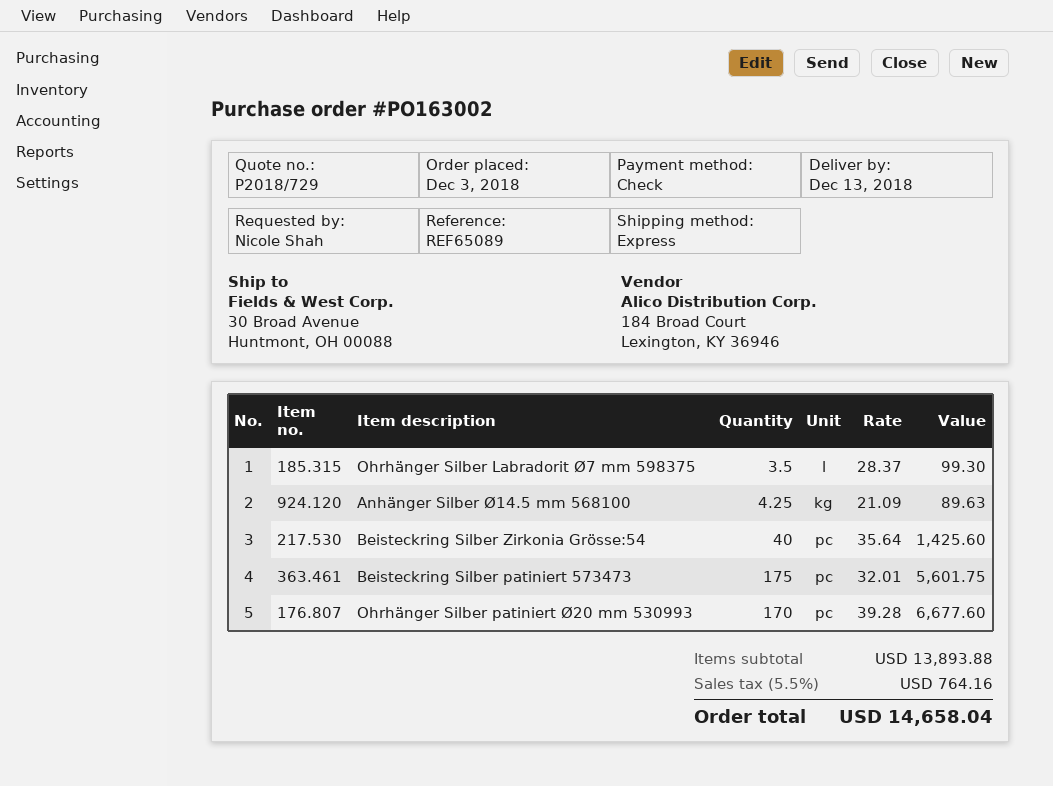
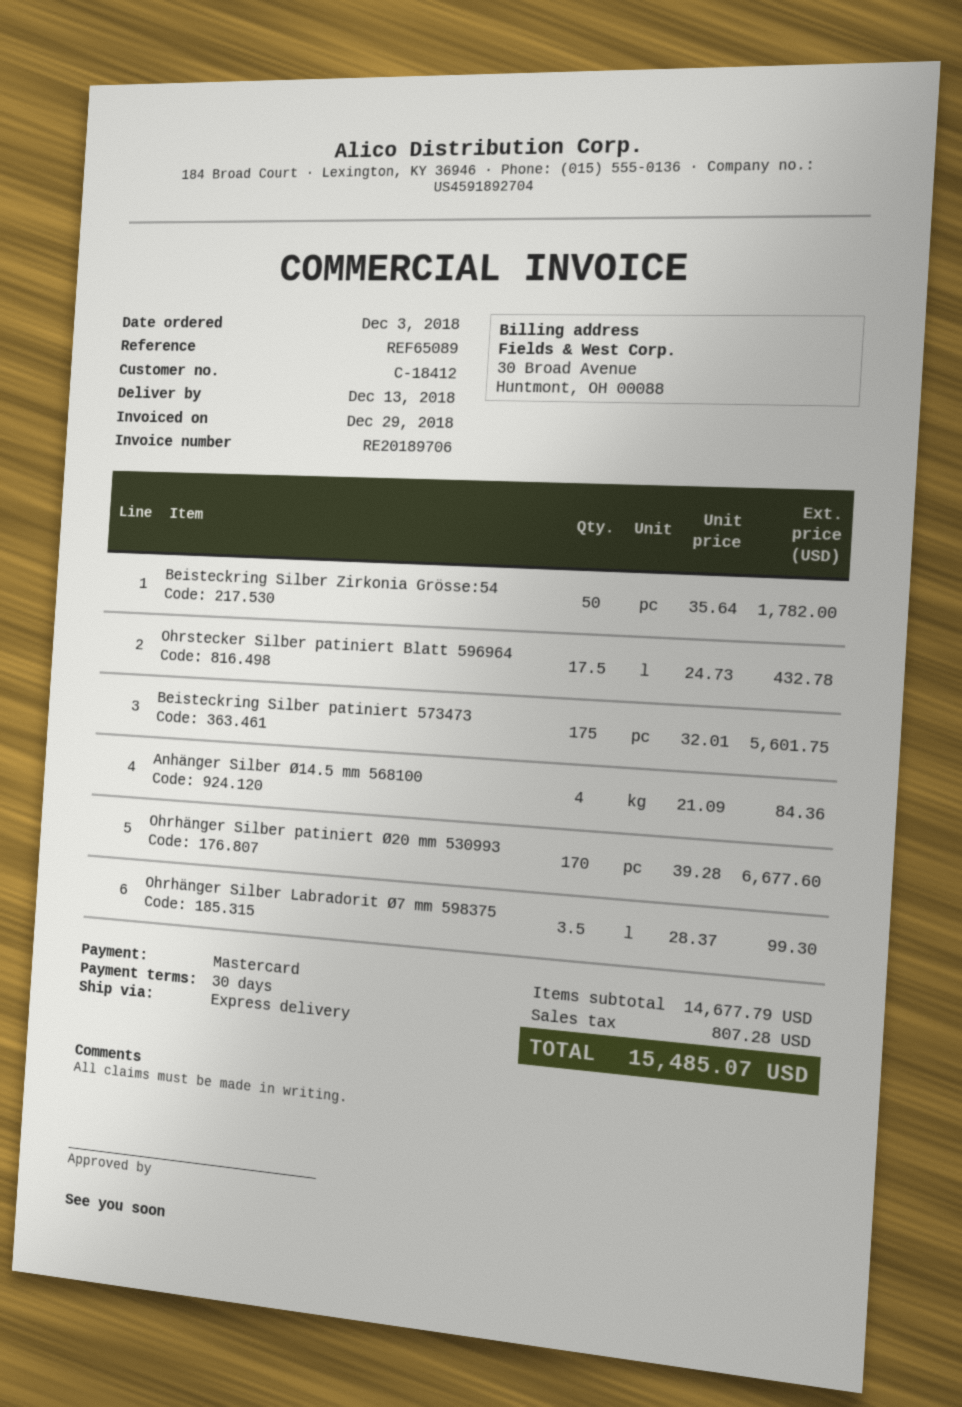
payment method: cheque -> Mastercard
Anhänger Silber Ø14.5 mm 568100: 4.25 x 21.09 = 89.63 -> 4 x 21.09 = 84.36
Beisteckring Silber Zirkonia Grösse:54: 40 x 35.64 = 1425.60 -> 50 x 35.64 = 1782.00
Ohrstecker Silber patiniert Blatt 596964: none -> 17.5 x 24.73 = 432.78
subtotal: 13893.88 -> 14677.79
tax: 764.16 -> 807.28
total: 14658.04 -> 15485.07

